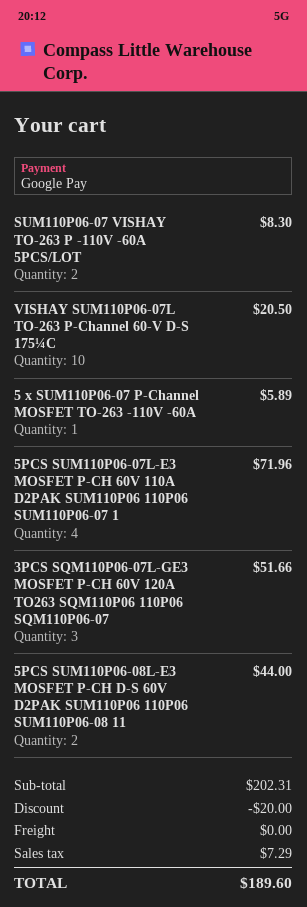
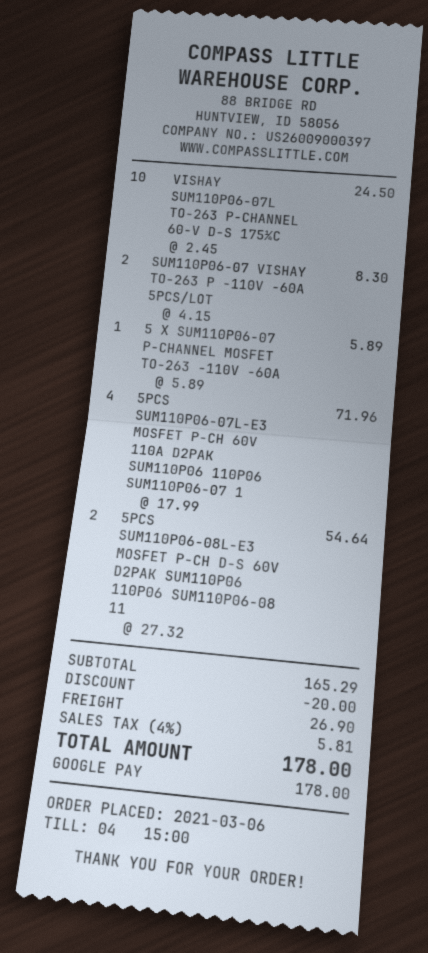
VISHAY SUM110P06-07L TO-263 P-Channel 60-V D-S 175¼C: 10 for 20.50 -> 10 for 24.50
3PCS SQM110P06-07L-GE3 MOSFET P-CH 60V 120A TO263 SQM110P06 110P06 SQM110P06-07: 3 for 51.66 -> none
5PCS SUM110P06-08L-E3 MOSFET P-CH D-S 60V D2PAK SUM110P06 110P06 SUM110P06-08 11: 2 for 44.00 -> 2 for 54.64
subtotal: 202.31 -> 165.29
shipping: 0.00 -> 26.90
tax: 7.29 -> 5.81
total: 189.60 -> 178.00

